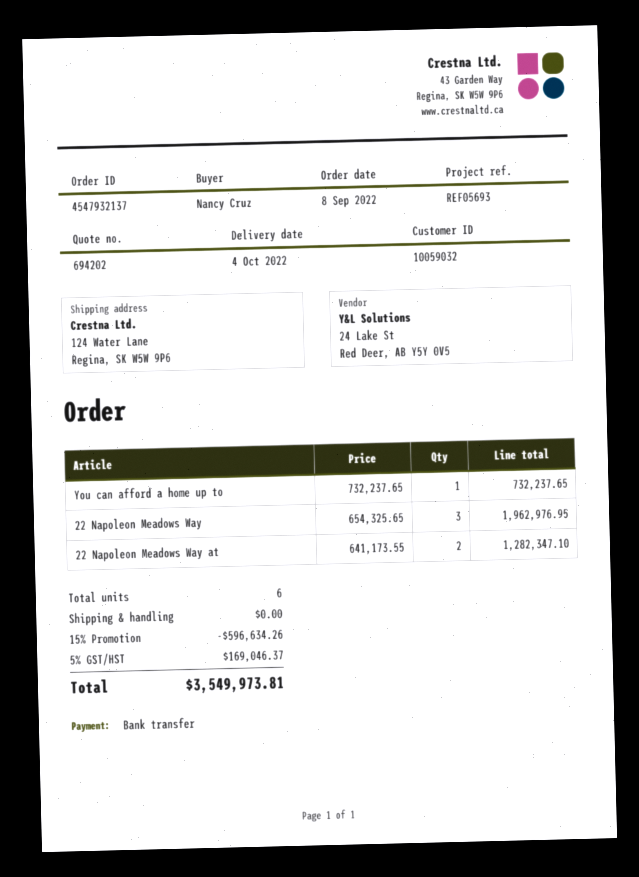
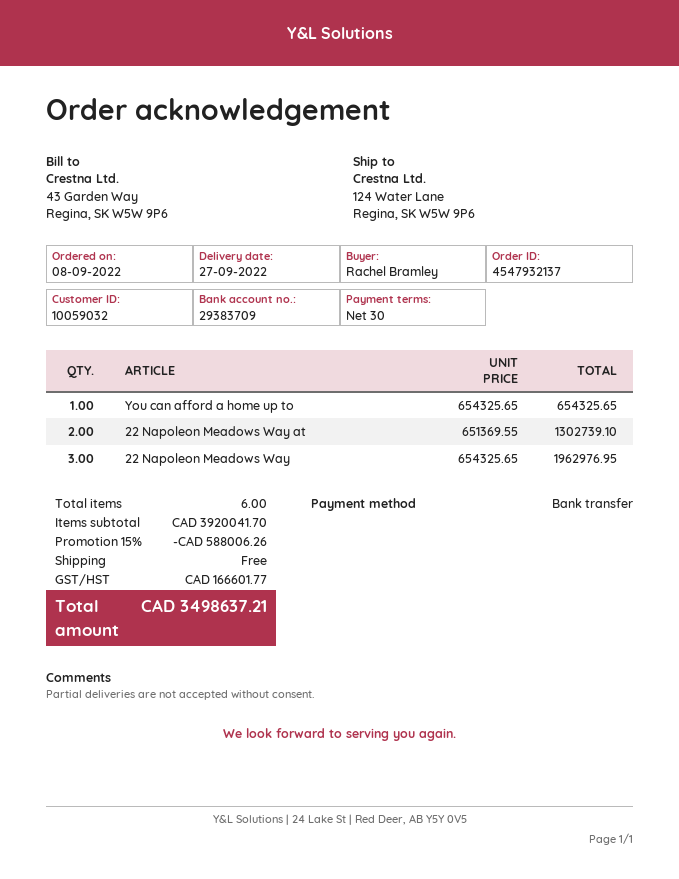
delivery date: 2022-10-04 -> 2022-09-27
ordered by: Nancy Cruz -> Rachel Bramley
You can afford a home up to: 1 x 732237.65 = 732237.65 -> 1 x 654325.65 = 654325.65
22 Napoleon Meadows Way at: 2 x 641173.55 = 1282347.10 -> 2 x 651369.55 = 1302739.10
discount: 15% = 596634.26 -> 15% = 588006.26
tax: 169046.37 -> 166601.77
total: 3549973.81 -> 3498637.21

